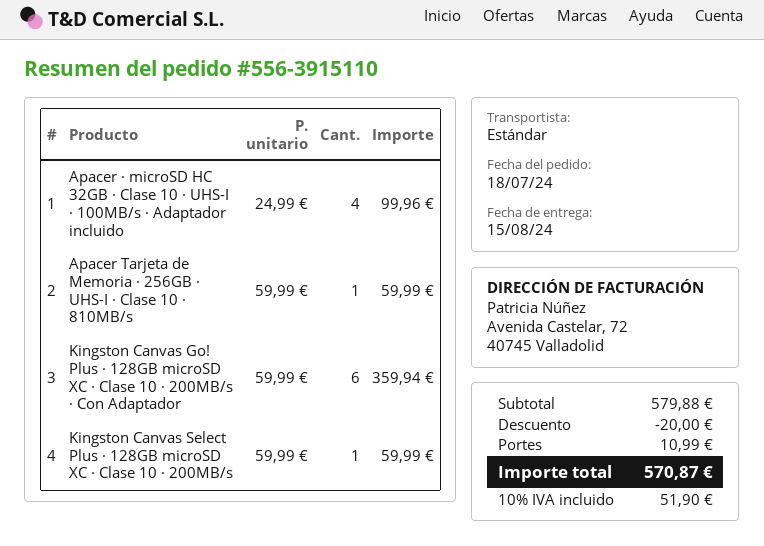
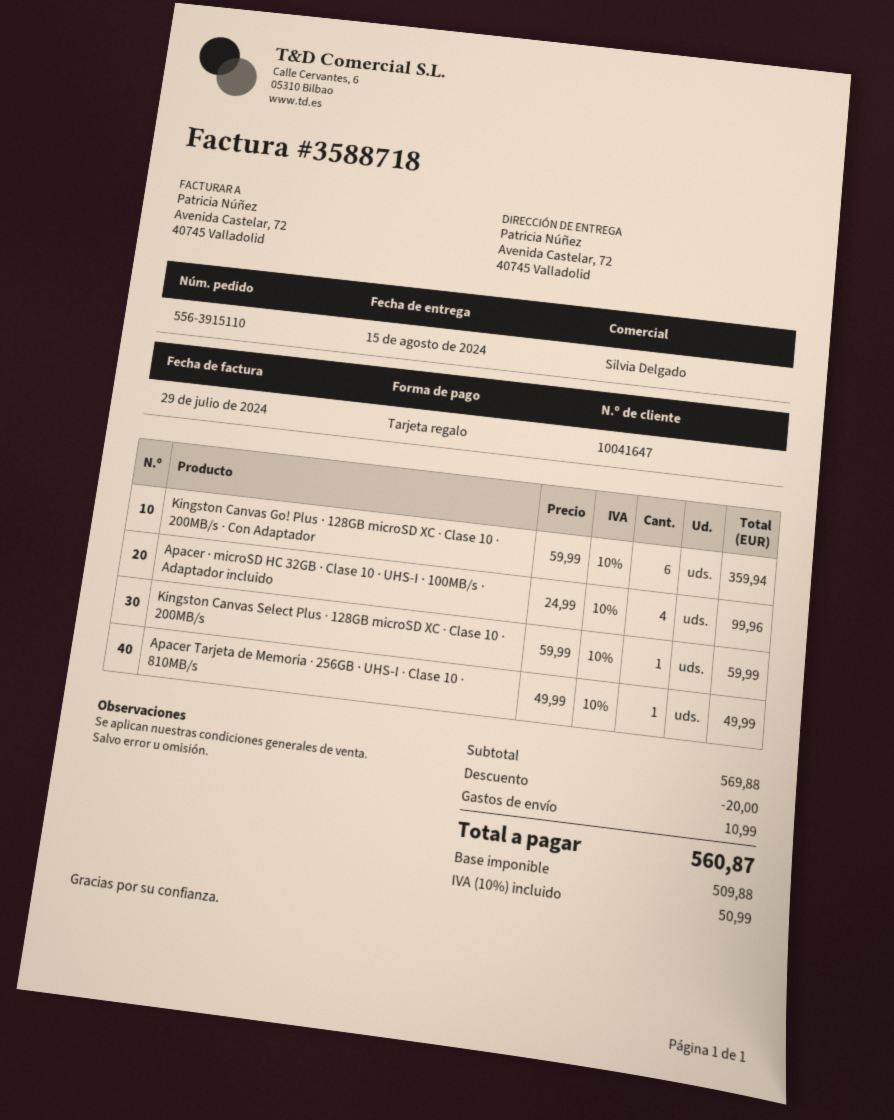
Apacer Tarjeta de Memoria · 256GB · UHS-I · Clase 10 · 810MB/s: 1 x 59.99 = 59.99 -> 1 x 49.99 = 49.99
subtotal: 579.88 -> 569.88
tax: 10% = 51.90 -> 10% = 50.99
total: 570.87 -> 560.87

